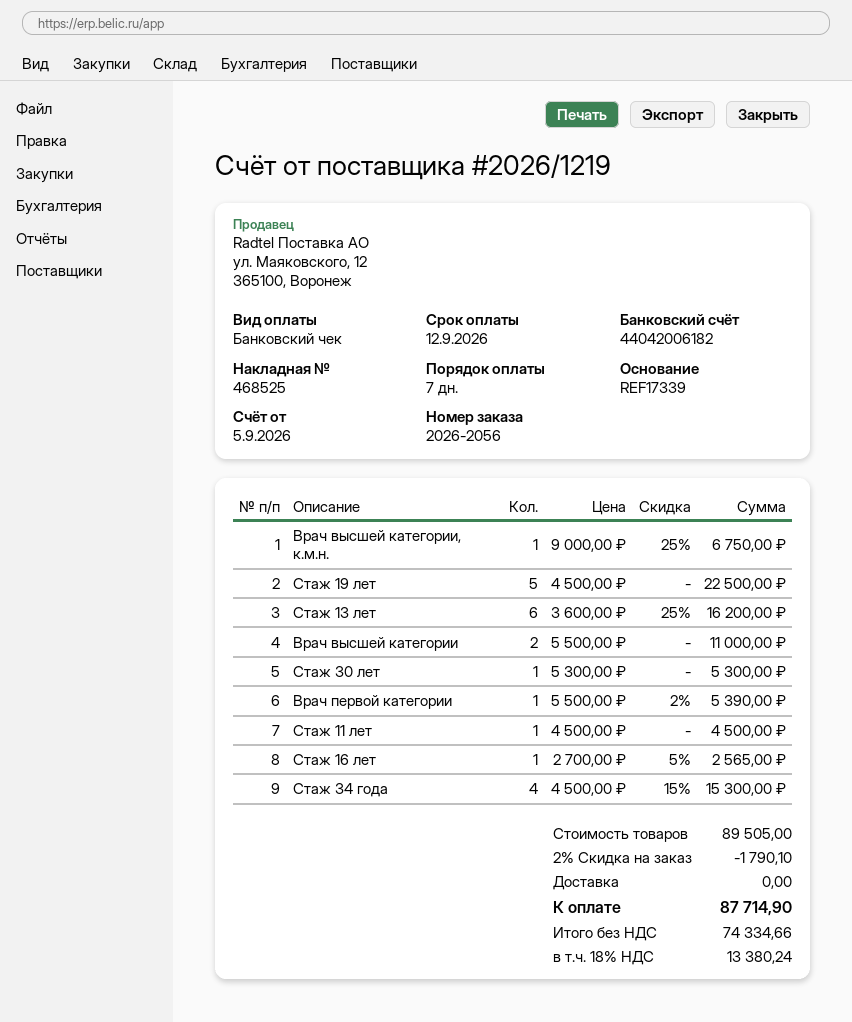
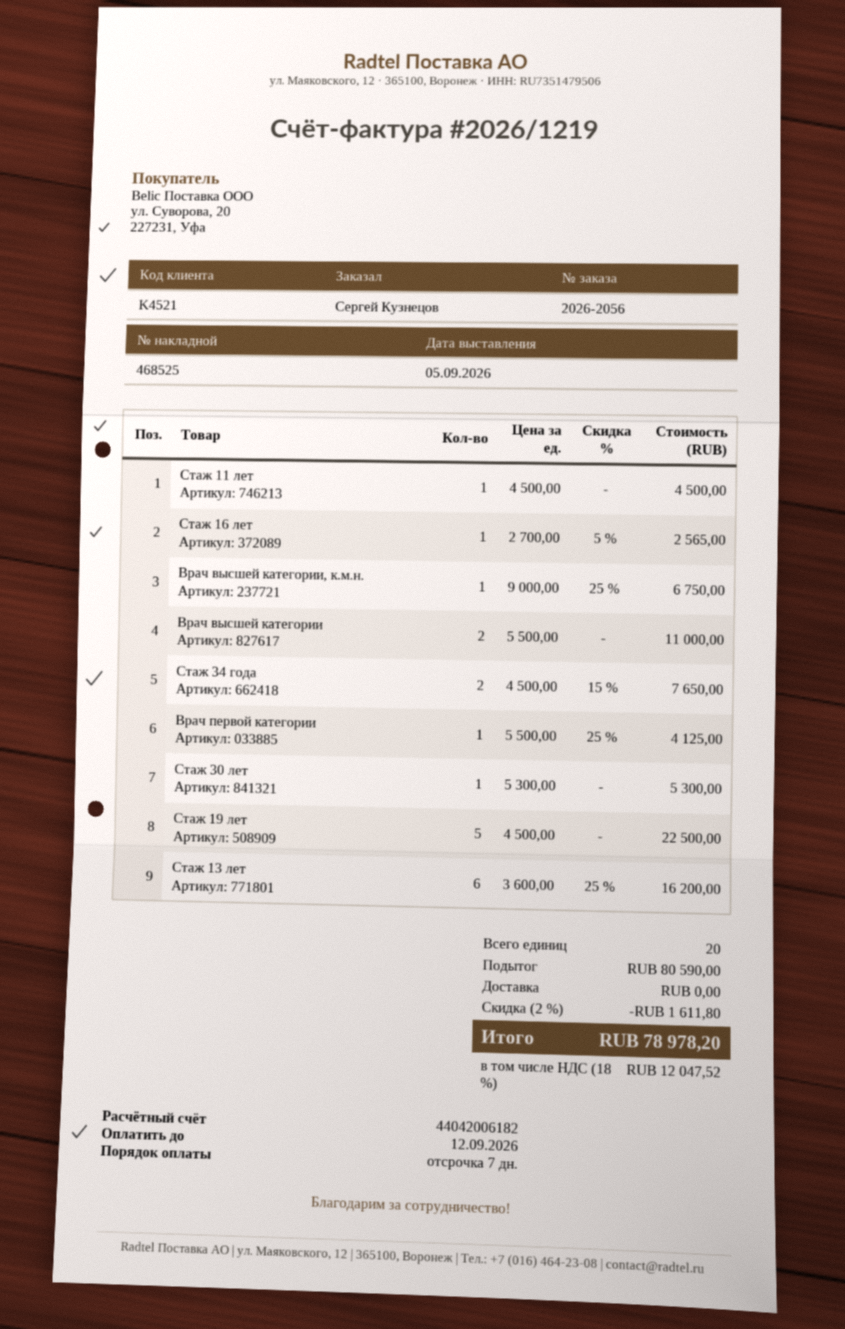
Врач первой категории: 1 x 5500.00 - 2% = 5390.00 -> 1 x 5500.00 - 25% = 4125.00
Стаж 34 года: 4 x 4500.00 - 15% = 15300.00 -> 2 x 4500.00 - 15% = 7650.00
subtotal: 89505.00 -> 80590.00
discount: 2% = 1790.10 -> 2% = 1611.80
tax: 18% = 13380.24 -> 18% = 12047.52
total: 87714.90 -> 78978.20

